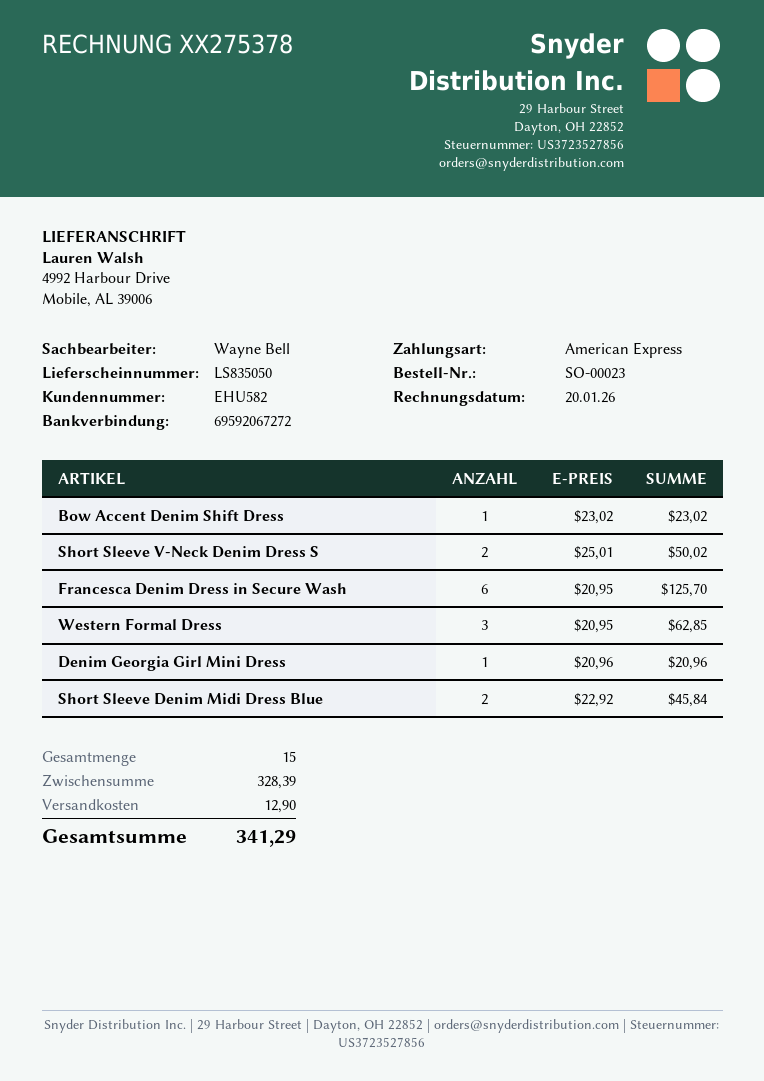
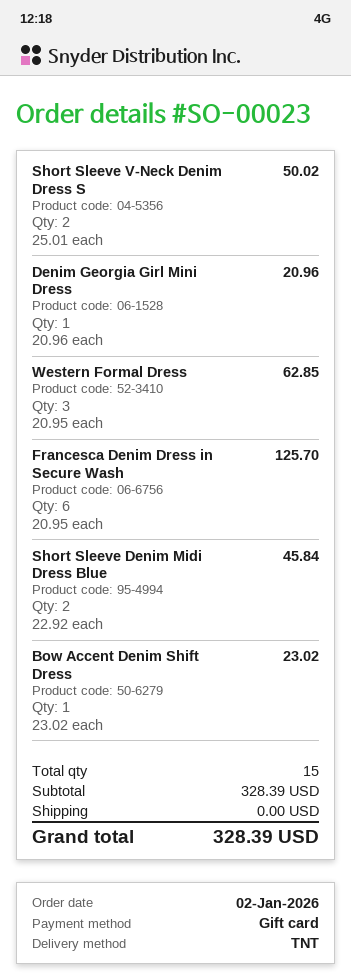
payment method: American Express -> gift card
shipping: 12.90 -> 0.00
total: 341.29 -> 328.39

